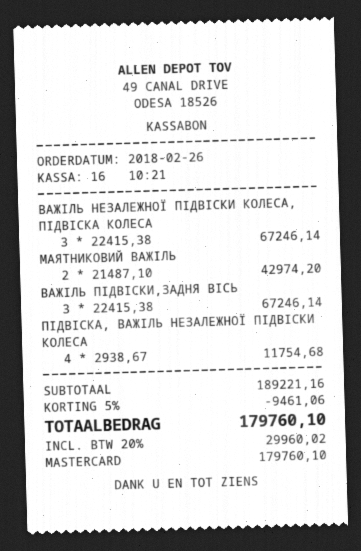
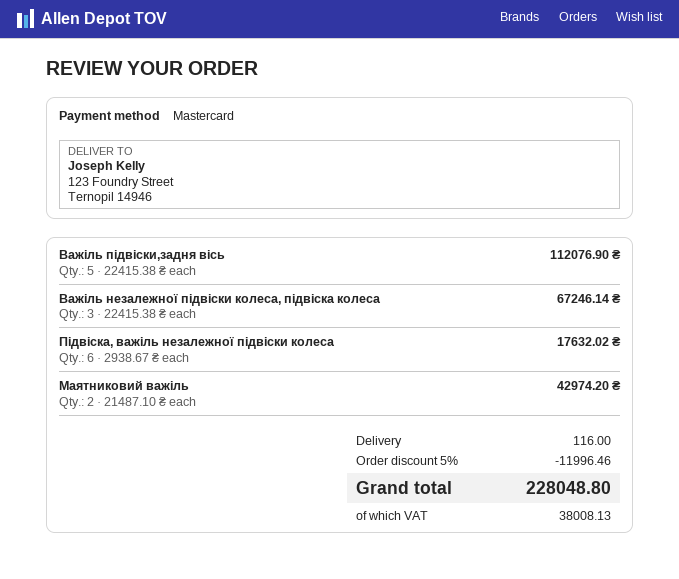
ВАЖІЛЬ ПІДВІСКИ,ЗАДНЯ ВІСЬ: 3 x 22415.38 = 67246.14 -> 5 x 22415.38 = 112076.90
ПІДВІСКА, ВАЖІЛЬ НЕЗАЛЕЖНОЇ ПІДВІСКИ КОЛЕСА: 4 x 2938.67 = 11754.68 -> 6 x 2938.67 = 17632.02
discount: 5% = 9461.06 -> 5% = 11996.46
shipping: none -> 116.00
tax: 29960.02 -> 38008.13
total: 179760.10 -> 228048.80

